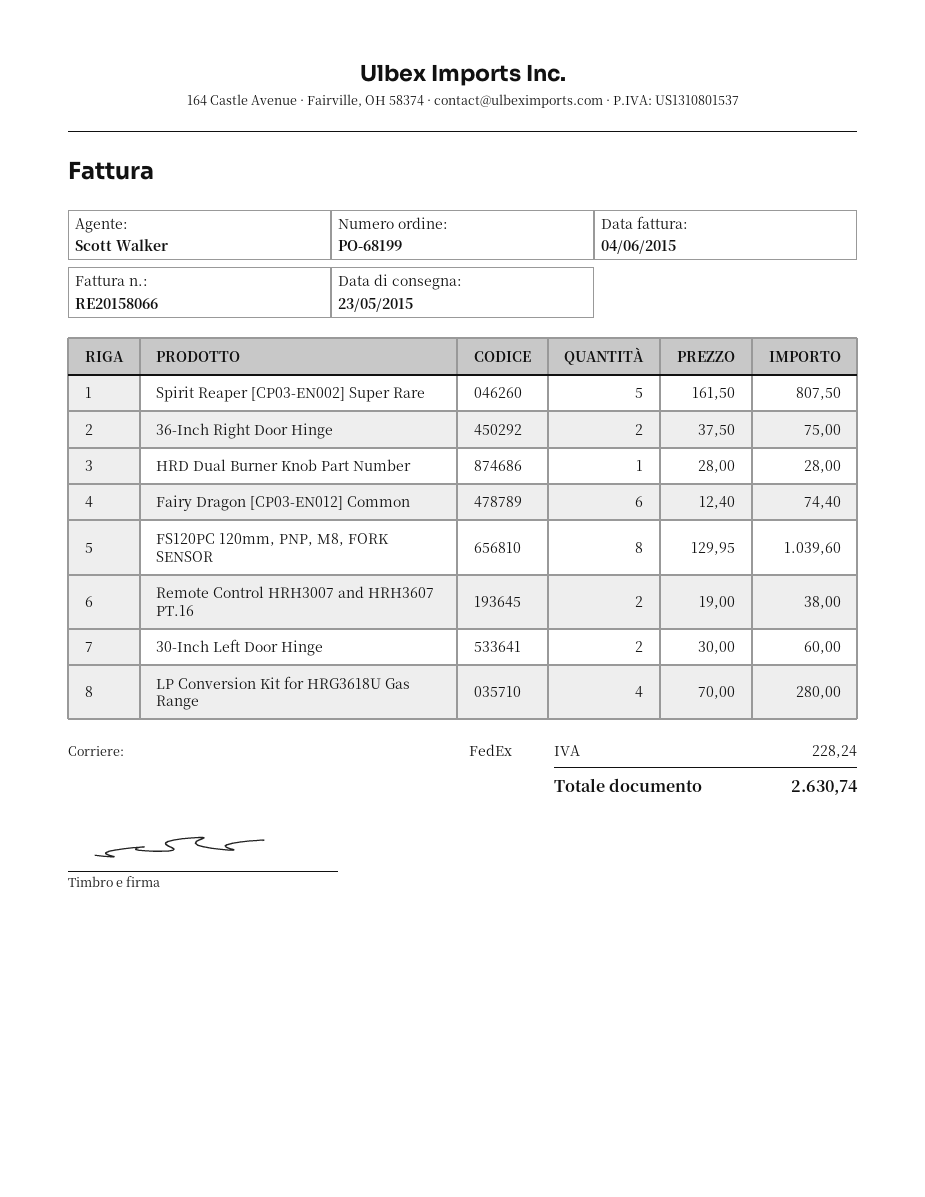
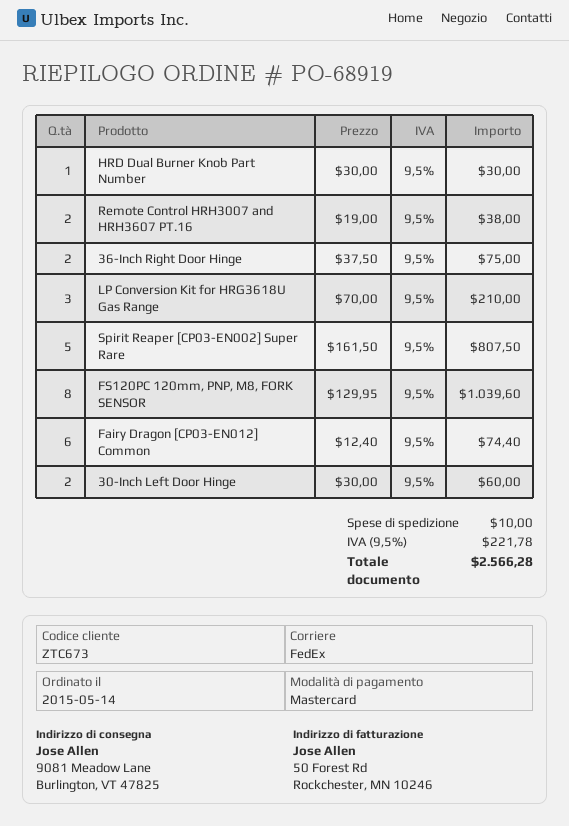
order number: PO-68199 -> PO-68919
HRD Dual Burner Knob Part Number: 1 x 28.00 = 28.00 -> 1 x 30.00 = 30.00
LP Conversion Kit for HRG3618U Gas Range: 4 x 70.00 = 280.00 -> 3 x 70.00 = 210.00
shipping: none -> 10.00
tax: 228.24 -> 221.78
total: 2630.74 -> 2566.28

